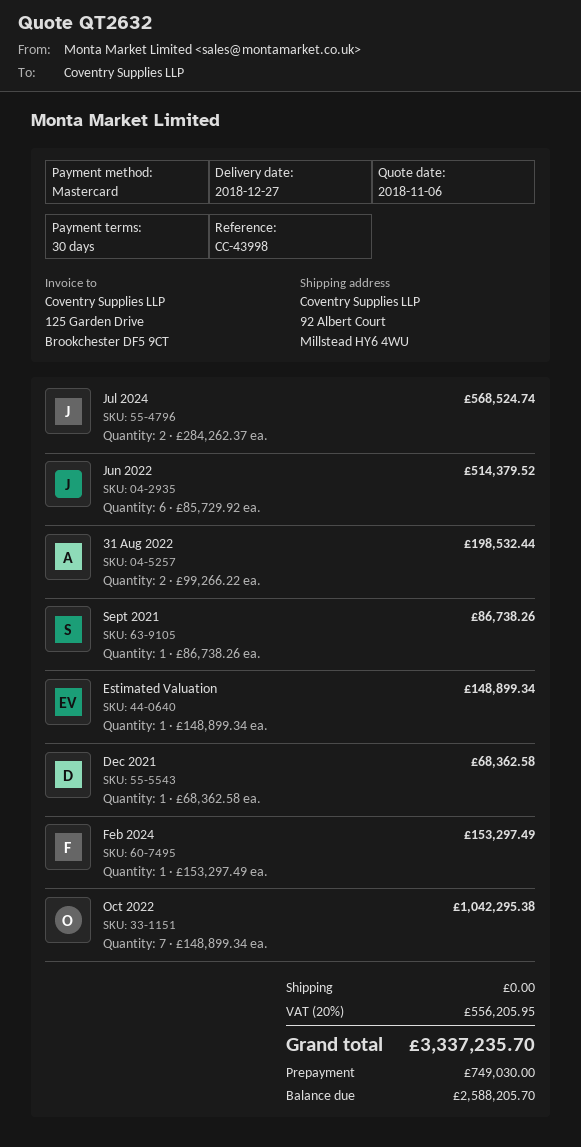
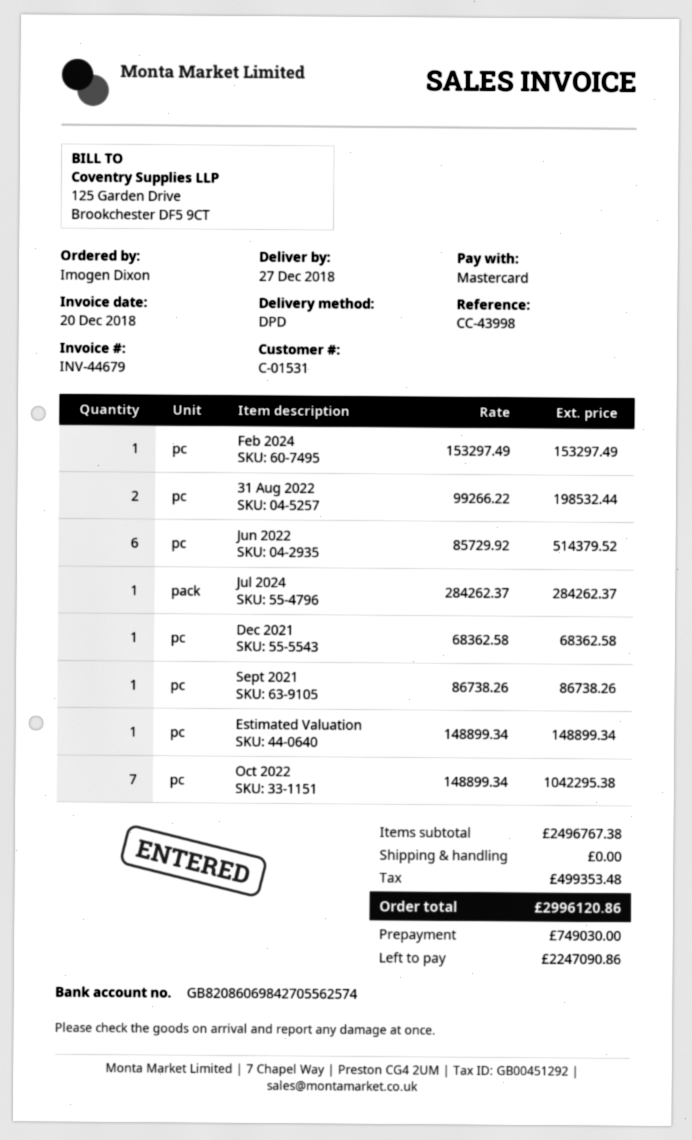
Jul 2024: 2 x 284262.37 = 568524.74 -> 1 x 284262.37 = 284262.37
tax: 556205.95 -> 499353.48
total: 3337235.70 -> 2996120.86
balance: 2588205.70 -> 2247090.86

